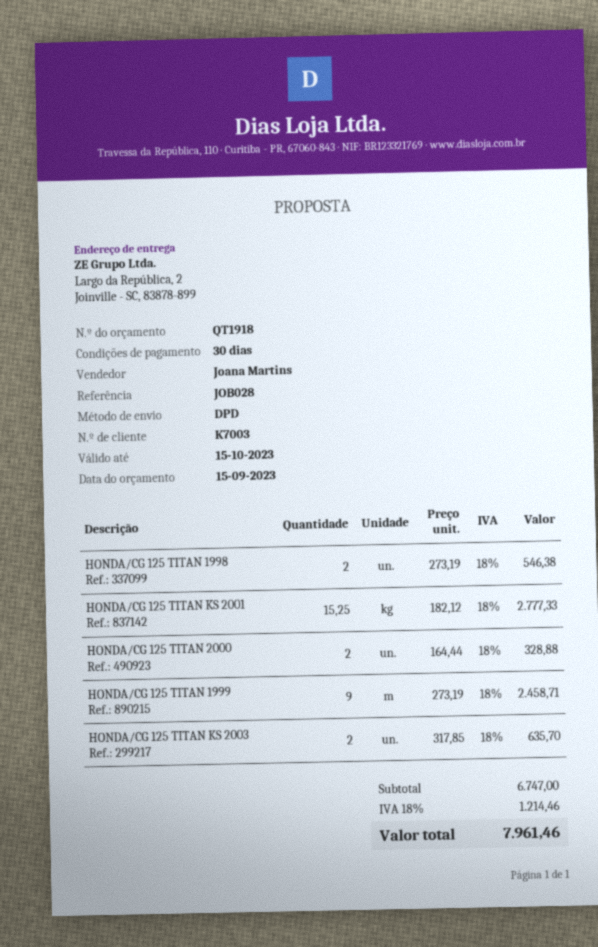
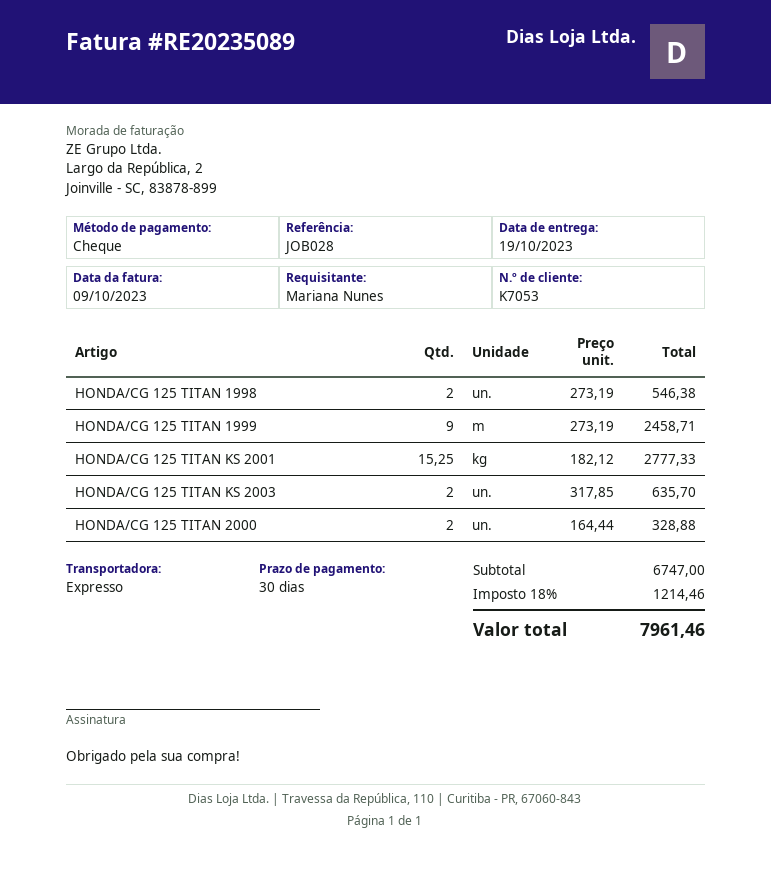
customer number: K7003 -> K7053
shipping method: DPD -> express

